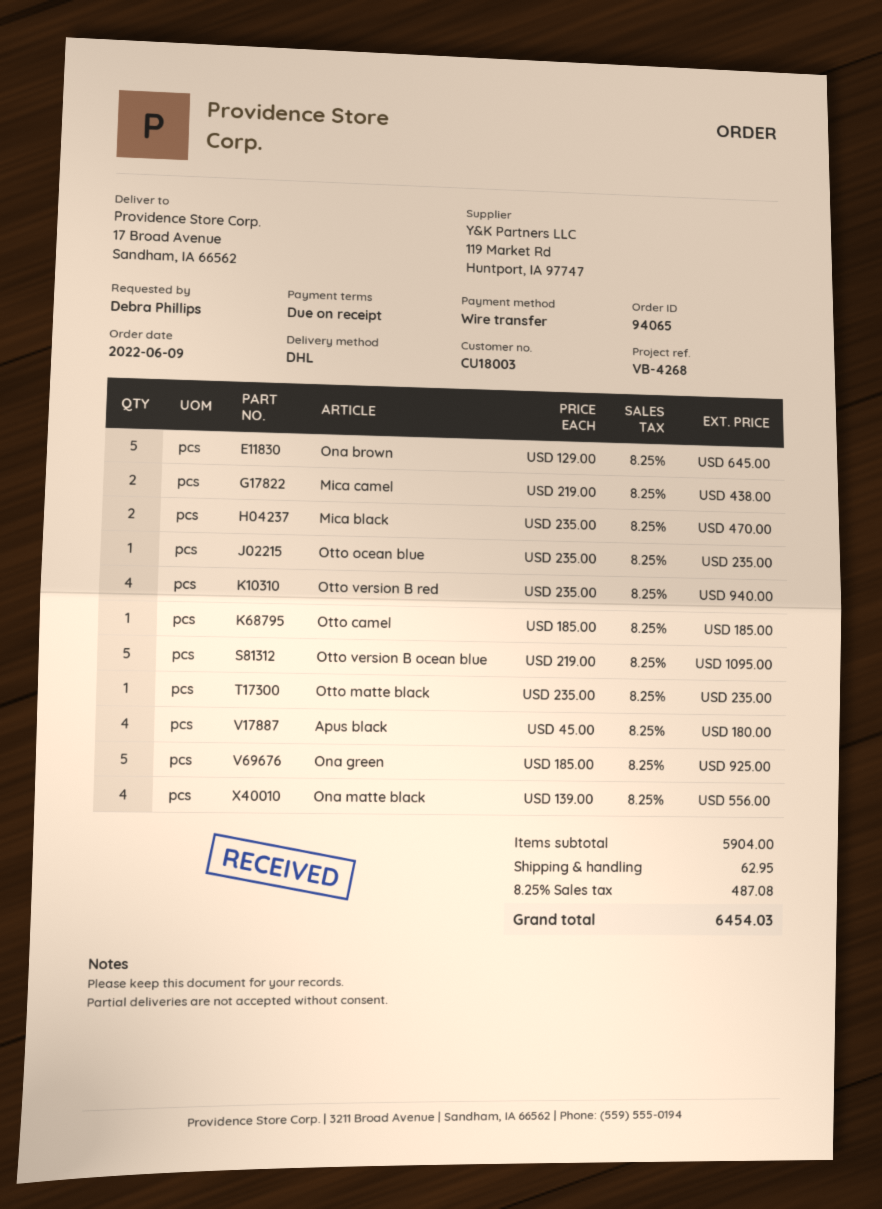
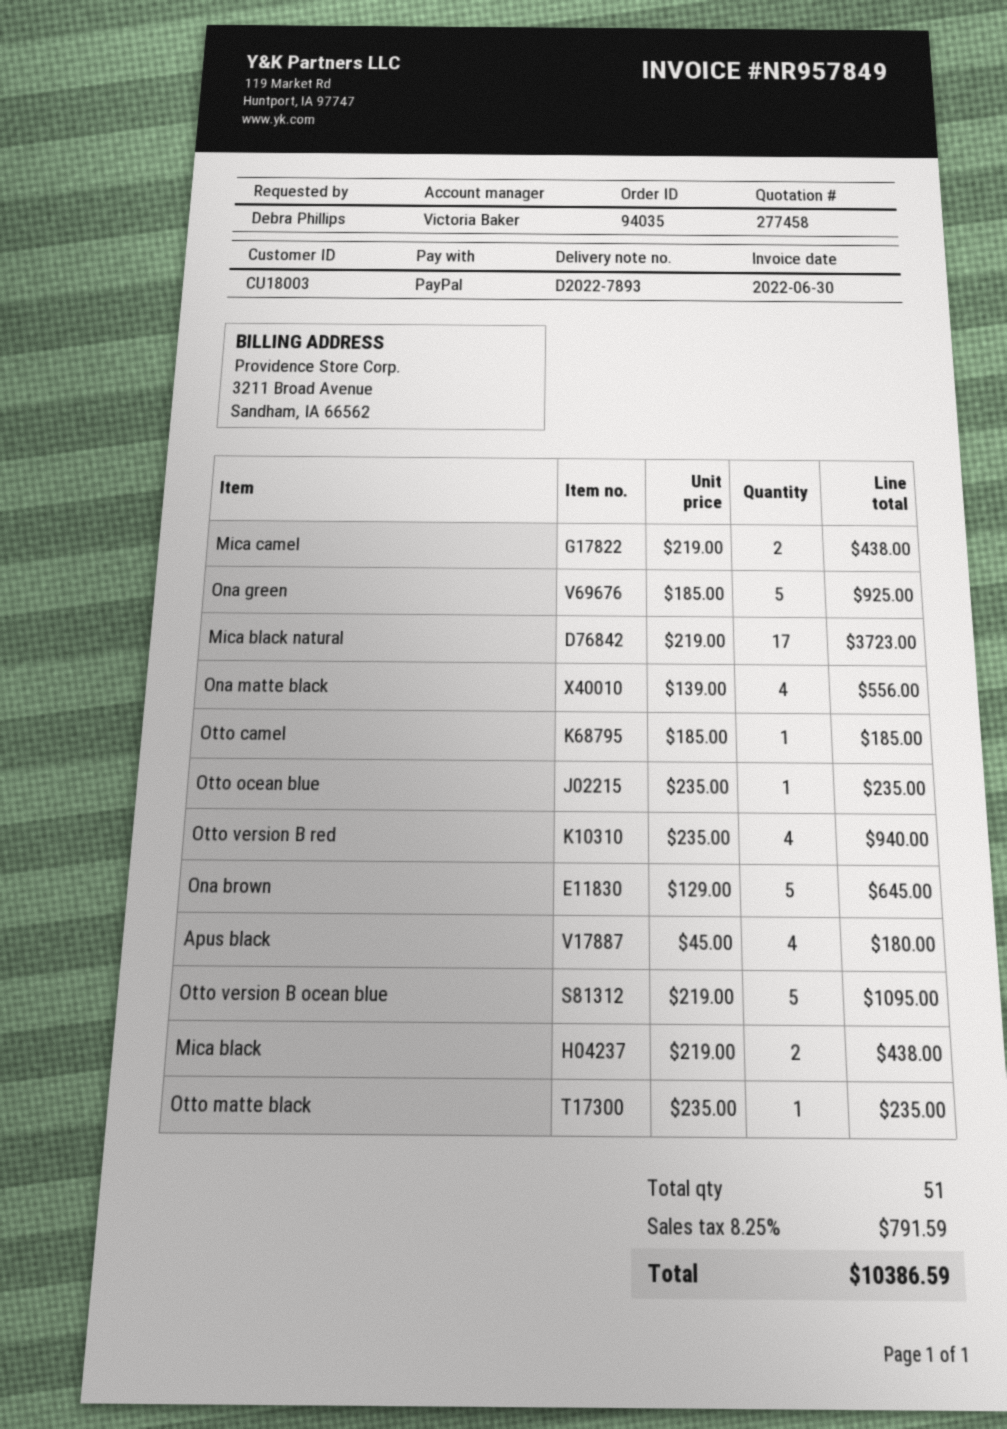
order number: 94065 -> 94035
payment method: bank transfer -> PayPal
Mica black: 2 x 235.00 = 470.00 -> 2 x 219.00 = 438.00
Mica black natural: none -> 17 x 219.00 = 3723.00
shipping: 62.95 -> none
tax: 8.25% = 487.08 -> 8.25% = 791.59
total: 6454.03 -> 10386.59

